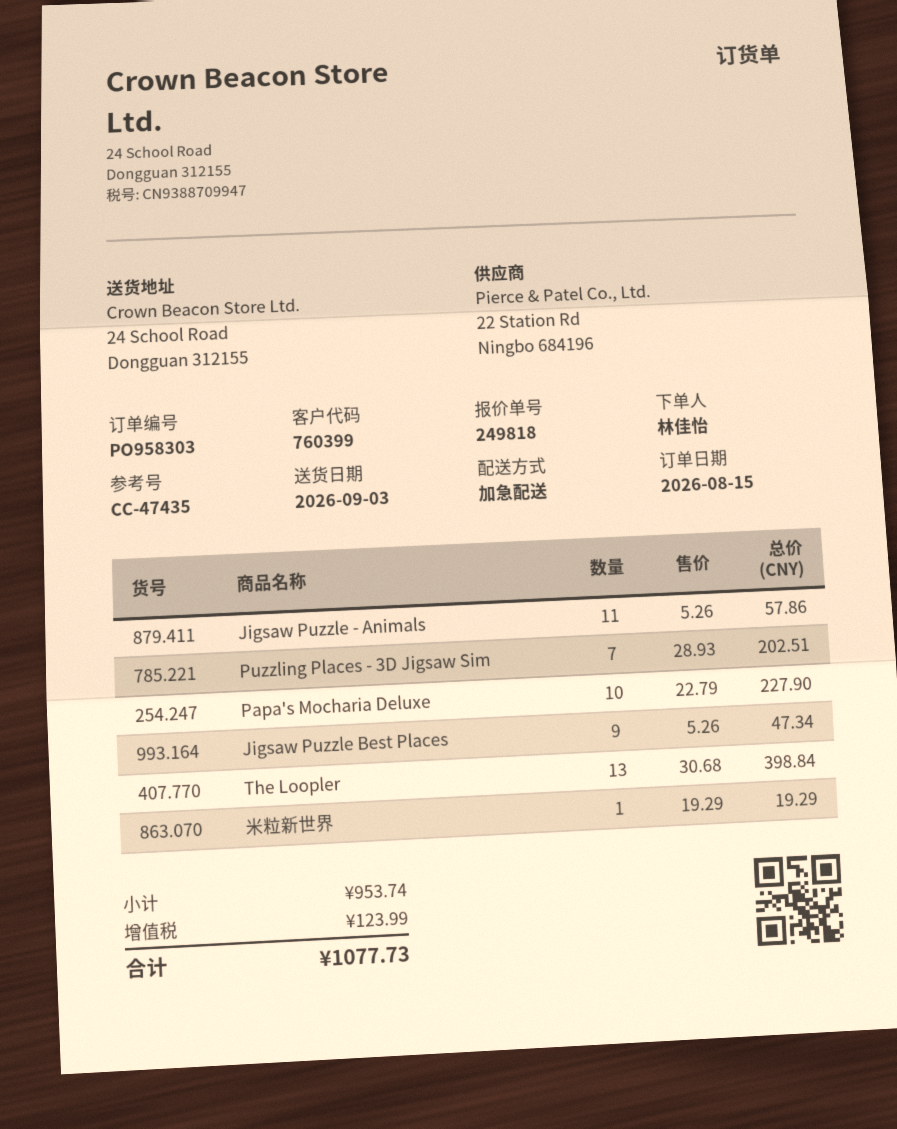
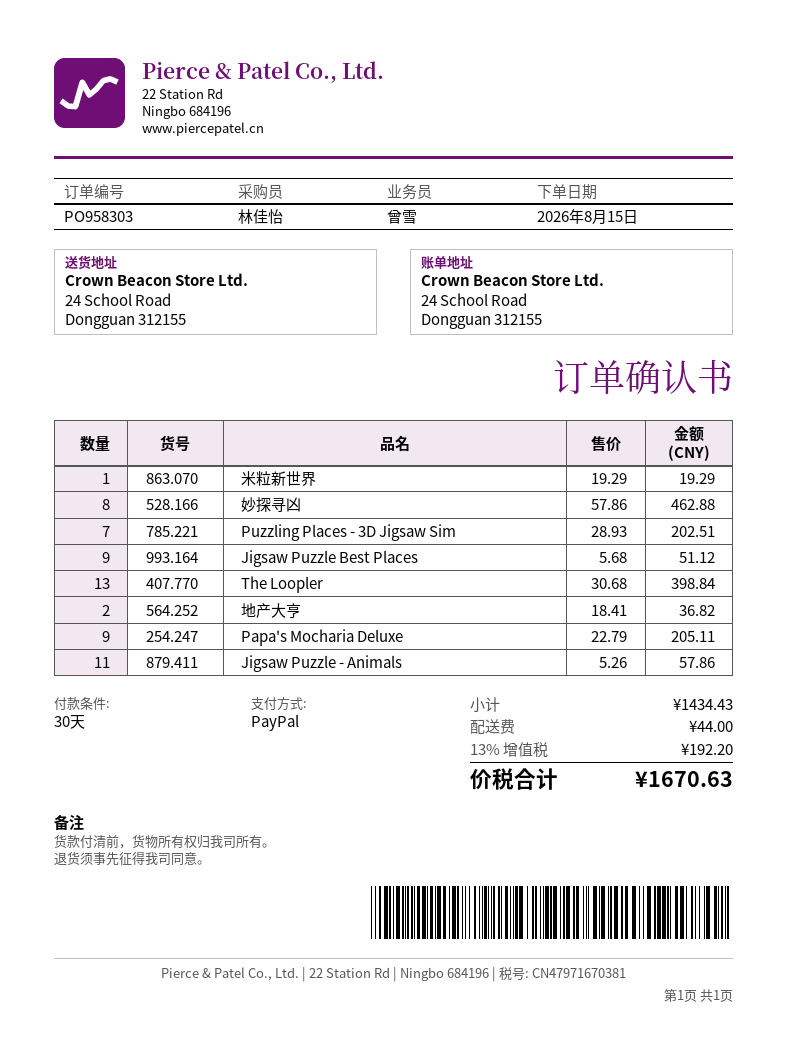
Papa's Mocharia Deluxe: 10 x 22.79 = 227.90 -> 9 x 22.79 = 205.11
Jigsaw Puzzle Best Places: 9 x 5.26 = 47.34 -> 9 x 5.68 = 51.12
妙探寻凶: none -> 8 x 57.86 = 462.88
地产大亨: none -> 2 x 18.41 = 36.82
subtotal: 953.74 -> 1434.43
shipping: none -> 44.00
tax: 123.99 -> 192.20
total: 1077.73 -> 1670.63

